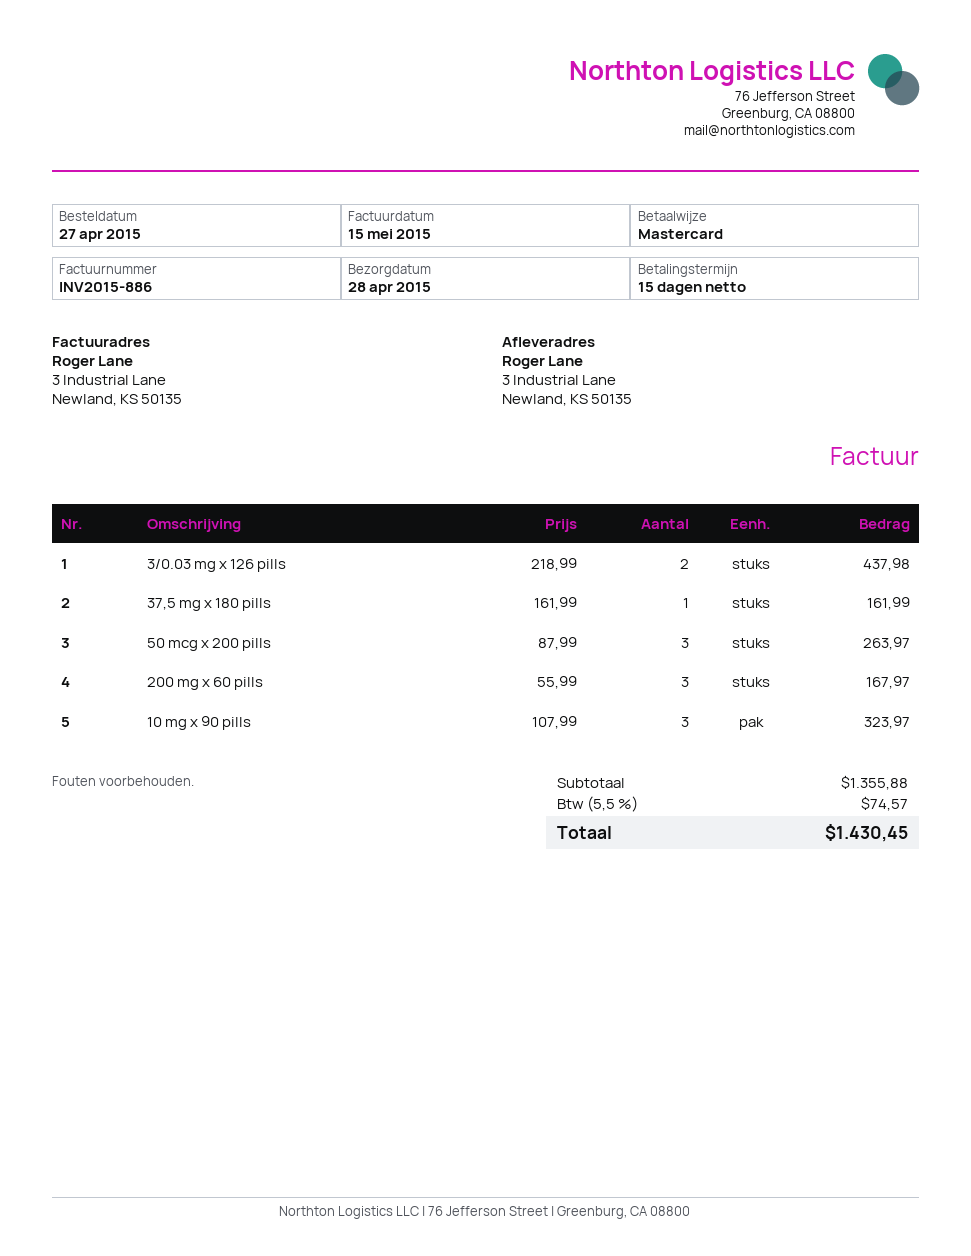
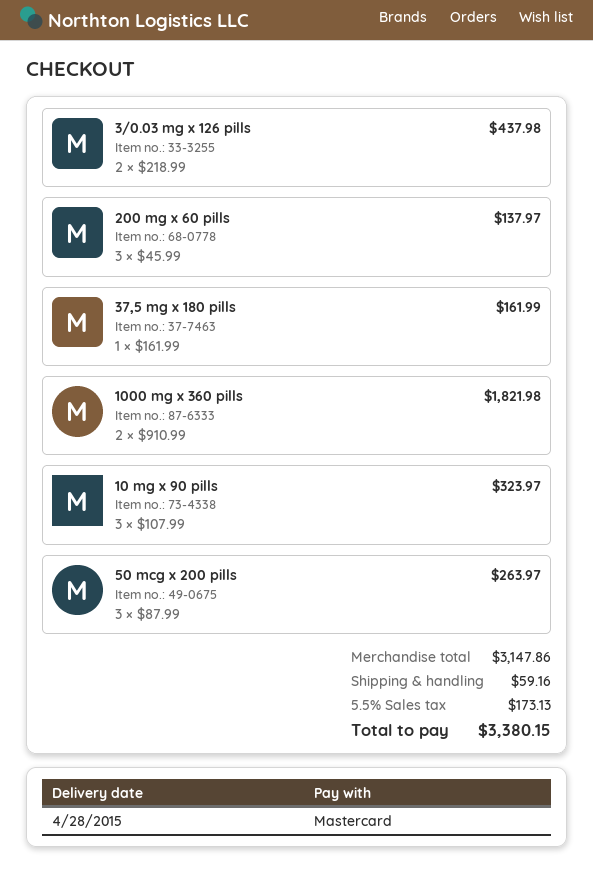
200 mg x 60 pills: 3 x 55.99 = 167.97 -> 3 x 45.99 = 137.97
1000 mg x 360 pills: none -> 2 x 910.99 = 1821.98
subtotal: 1355.88 -> 3147.86
shipping: none -> 59.16
tax: 5.5% = 74.57 -> 5.5% = 173.13
total: 1430.45 -> 3380.15

